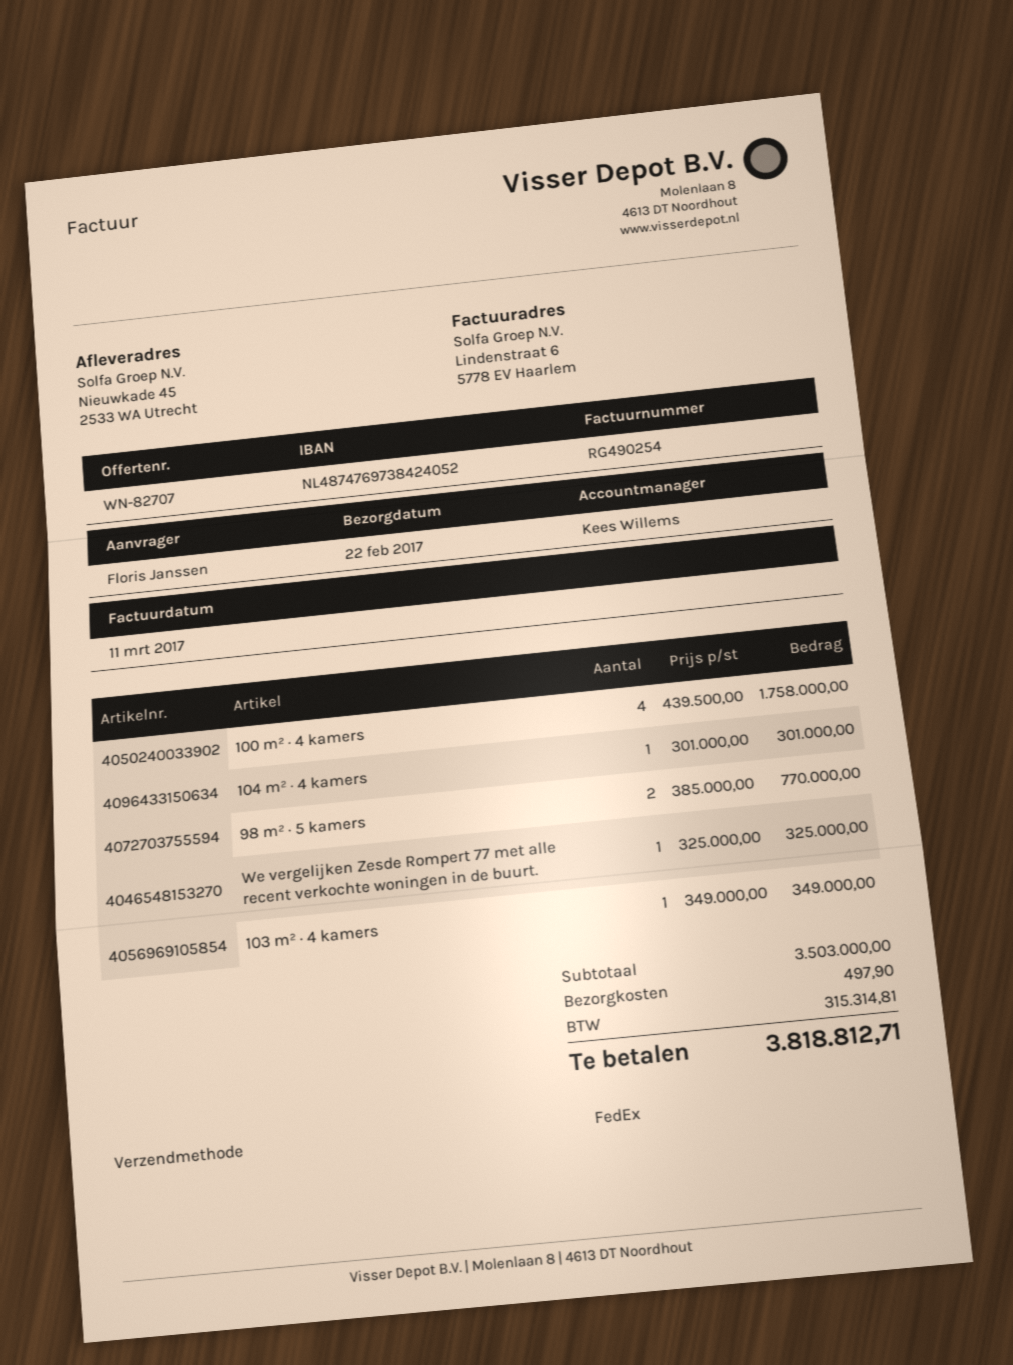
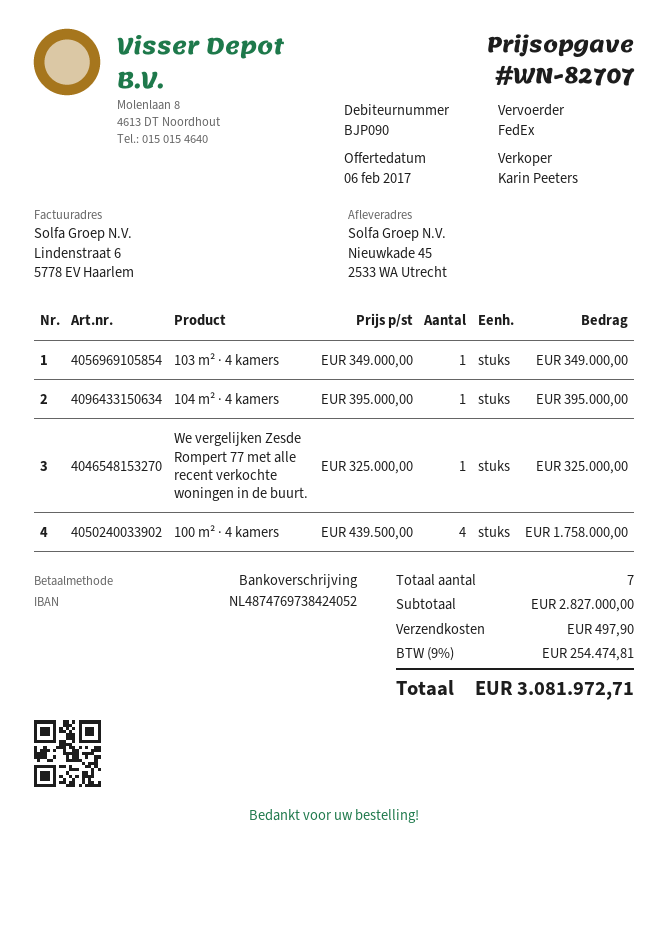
sales rep: Kees Willems -> Karin Peeters
104 m² · 4 kamers: 1 x 301000.00 = 301000.00 -> 1 x 395000.00 = 395000.00
98 m² · 5 kamers: 2 x 385000.00 = 770000.00 -> none
subtotal: 3503000.00 -> 2827000.00
tax: 315314.81 -> 254474.81
total: 3818812.71 -> 3081972.71

